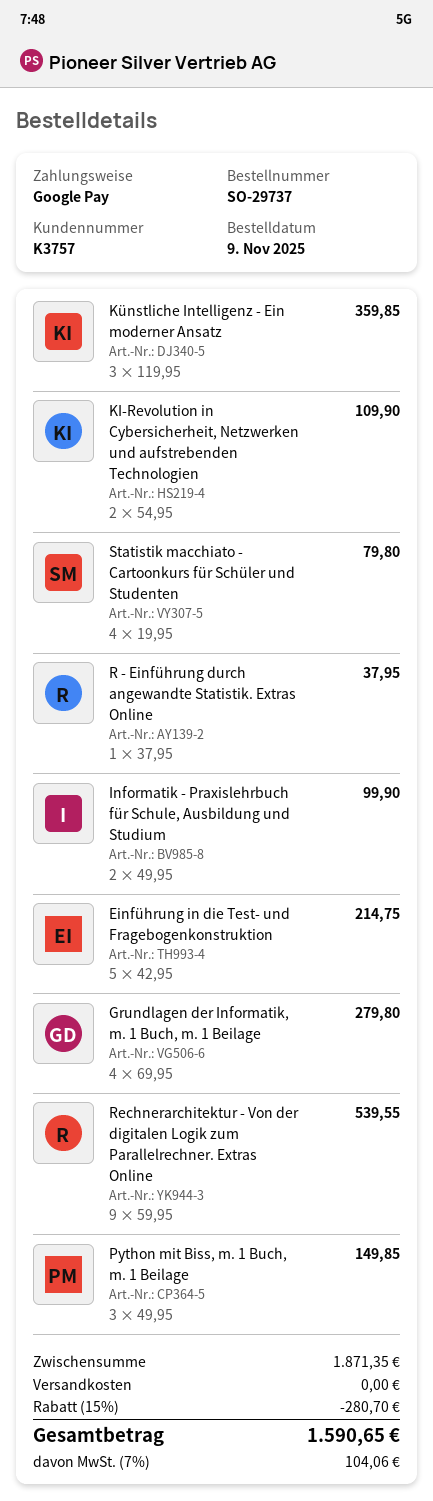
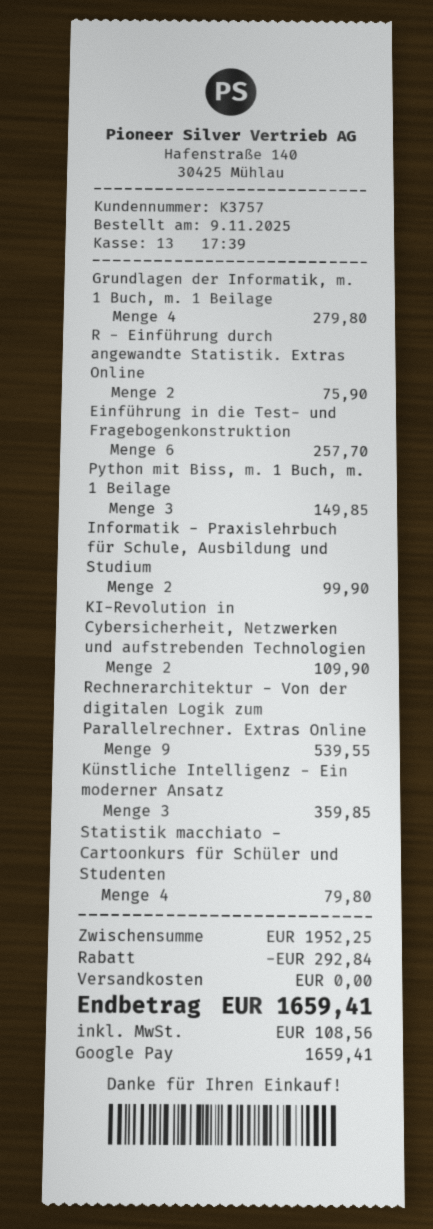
R - Einführung durch angewandte Statistik. Extras Online: 1 for 37.95 -> 2 for 75.90
Einführung in die Test- und Fragebogenkonstruktion: 5 for 214.75 -> 6 for 257.70
subtotal: 1871.35 -> 1952.25
discount: 280.70 -> 292.84
tax: 104.06 -> 108.56
total: 1590.65 -> 1659.41

